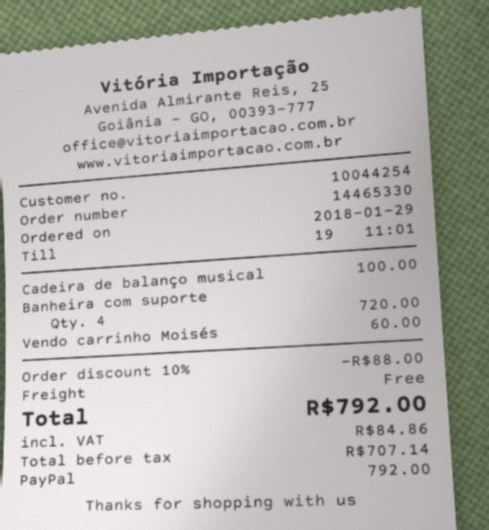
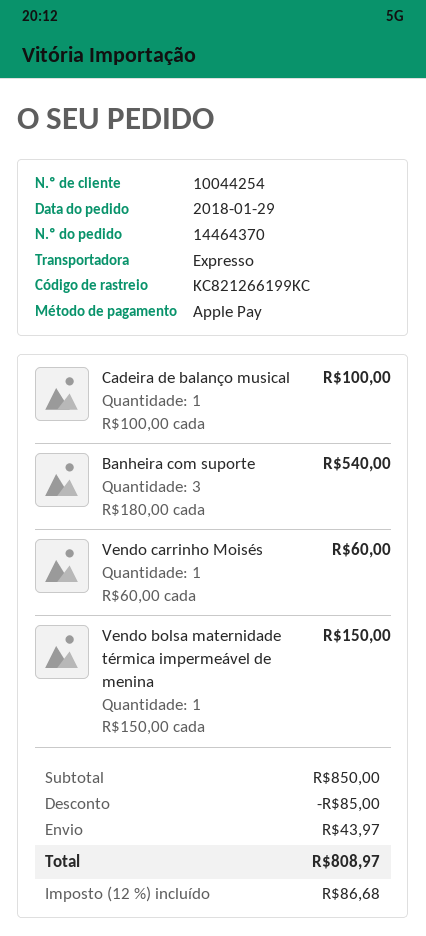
order number: 14465330 -> 14464370
payment method: PayPal -> Apple Pay
Banheira com suporte: 4 for 720.00 -> 3 for 540.00
Vendo bolsa maternidade térmica impermeável de menina: none -> 1 for 150.00
discount: 88.00 -> 85.00
shipping: 0.00 -> 43.97
tax: 84.86 -> 86.68
total: 792.00 -> 808.97

